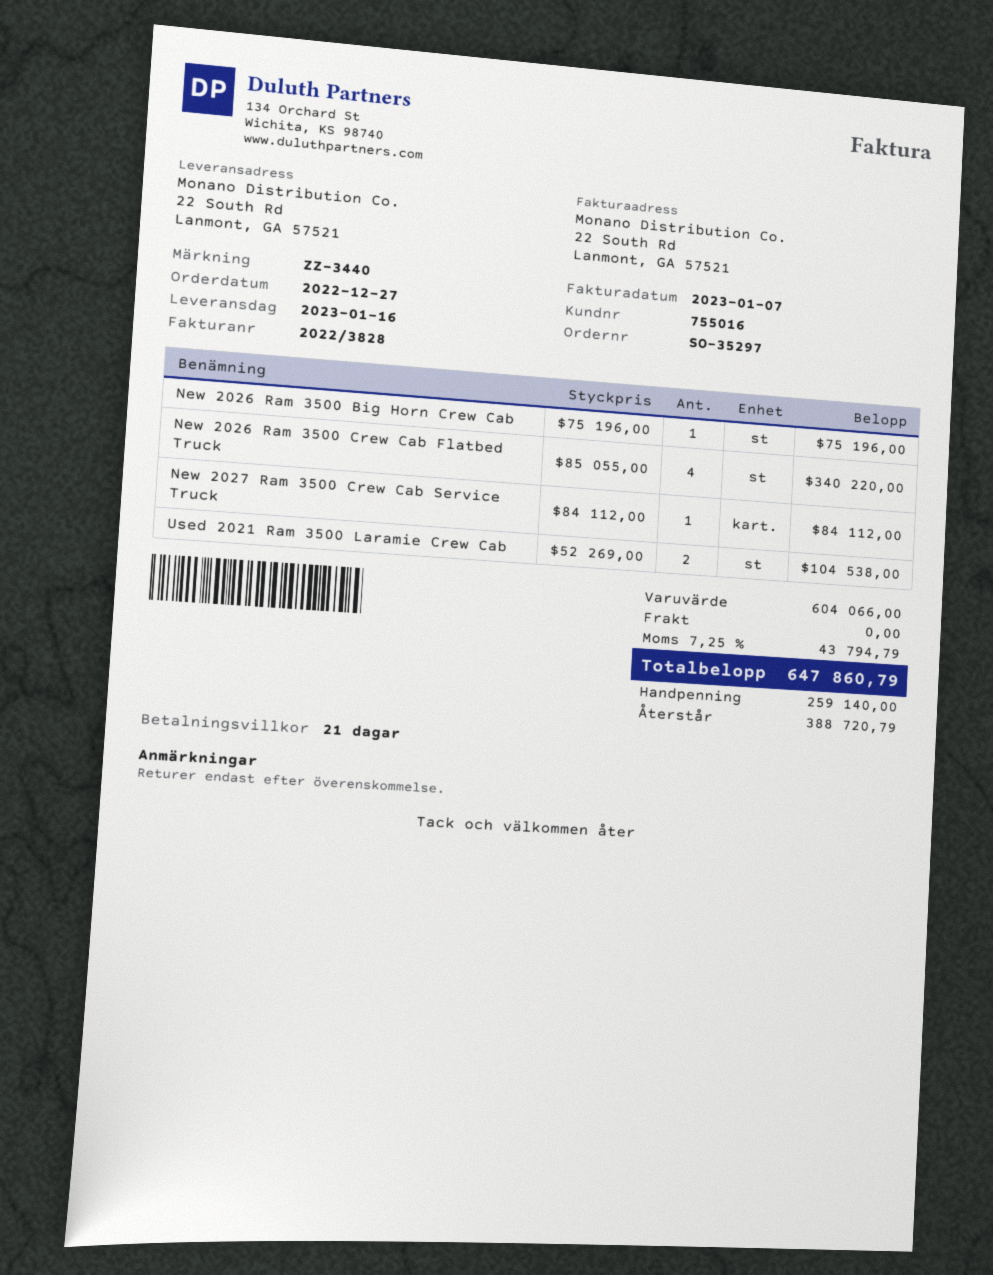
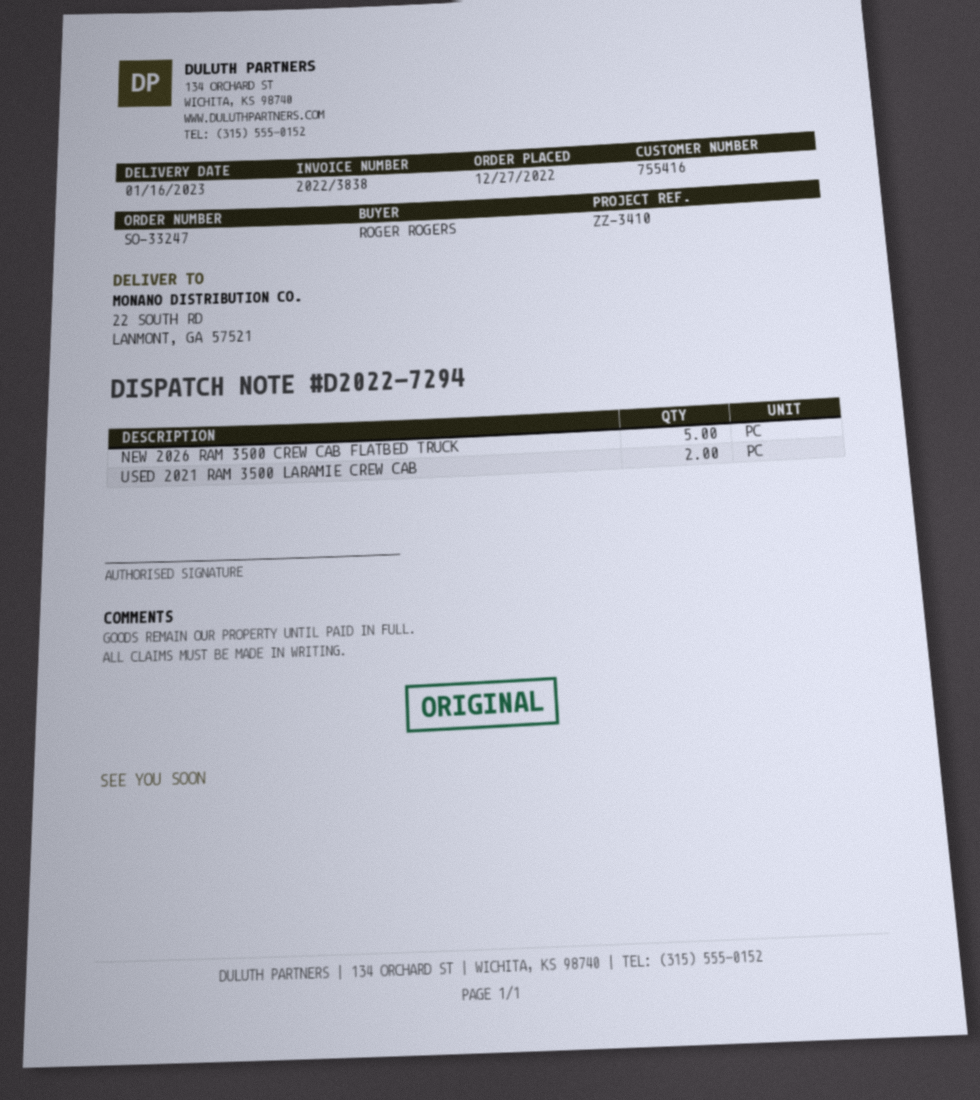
order number: SO-35297 -> SO-33247
invoice number: 2022/3828 -> 2022/3838
customer number: 755016 -> 755416
reference: ZZ-3440 -> ZZ-3410
New 2026 Ram 3500 Big Horn Crew Cab: 1 -> none
New 2026 Ram 3500 Crew Cab Flatbed Truck: 4 -> 5
New 2027 Ram 3500 Crew Cab Service Truck: 1 -> none

